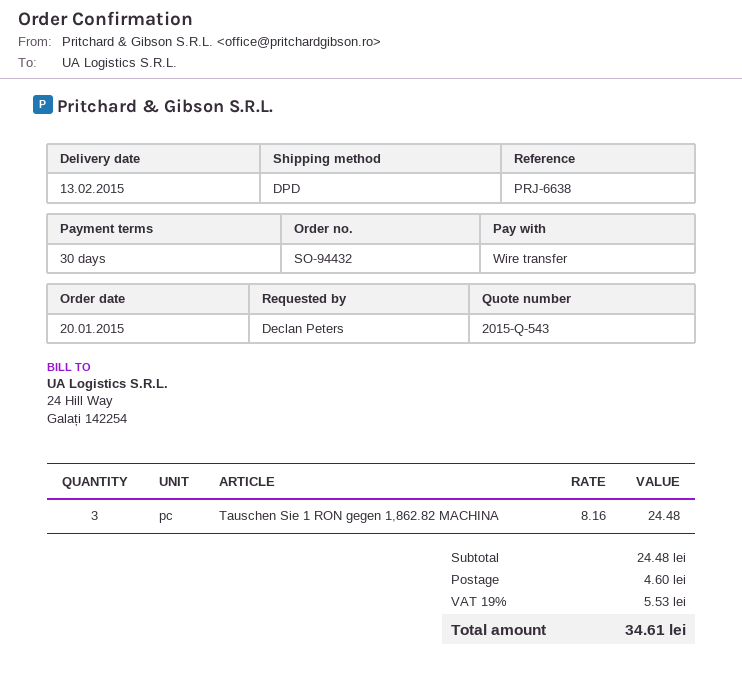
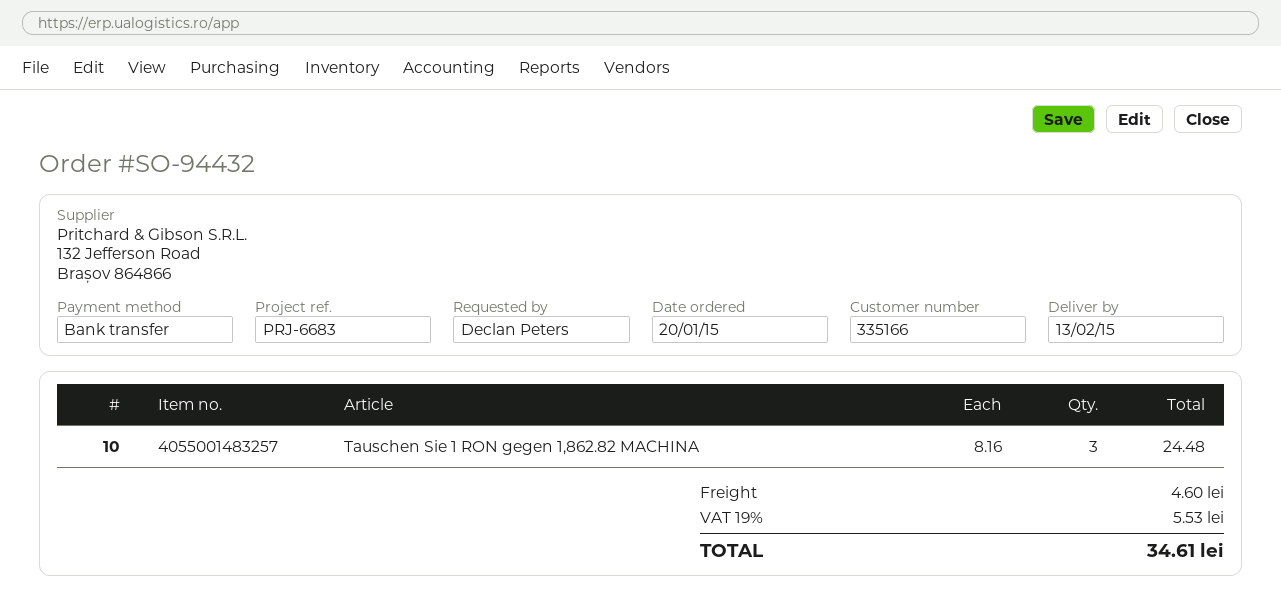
reference: PRJ-6638 -> PRJ-6683

